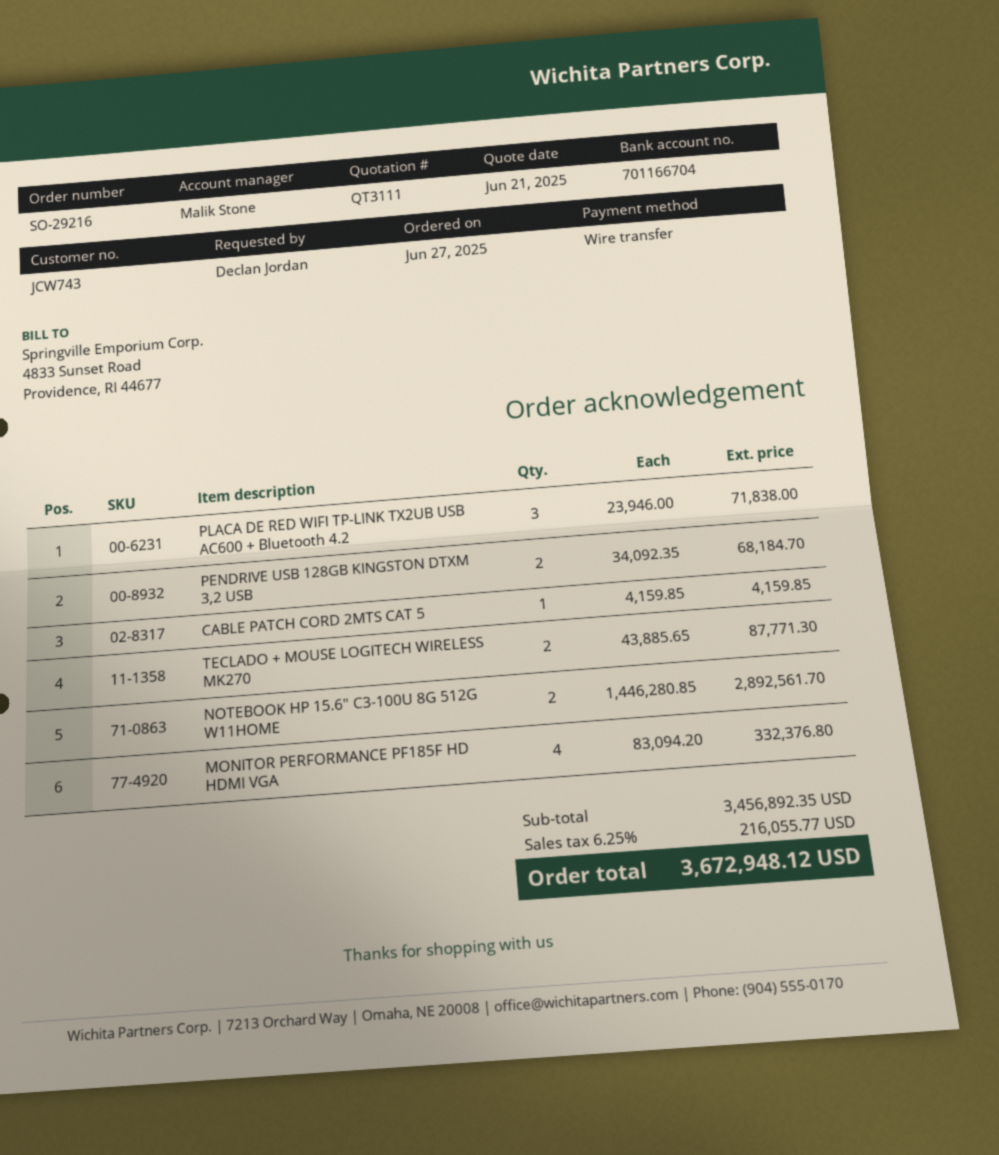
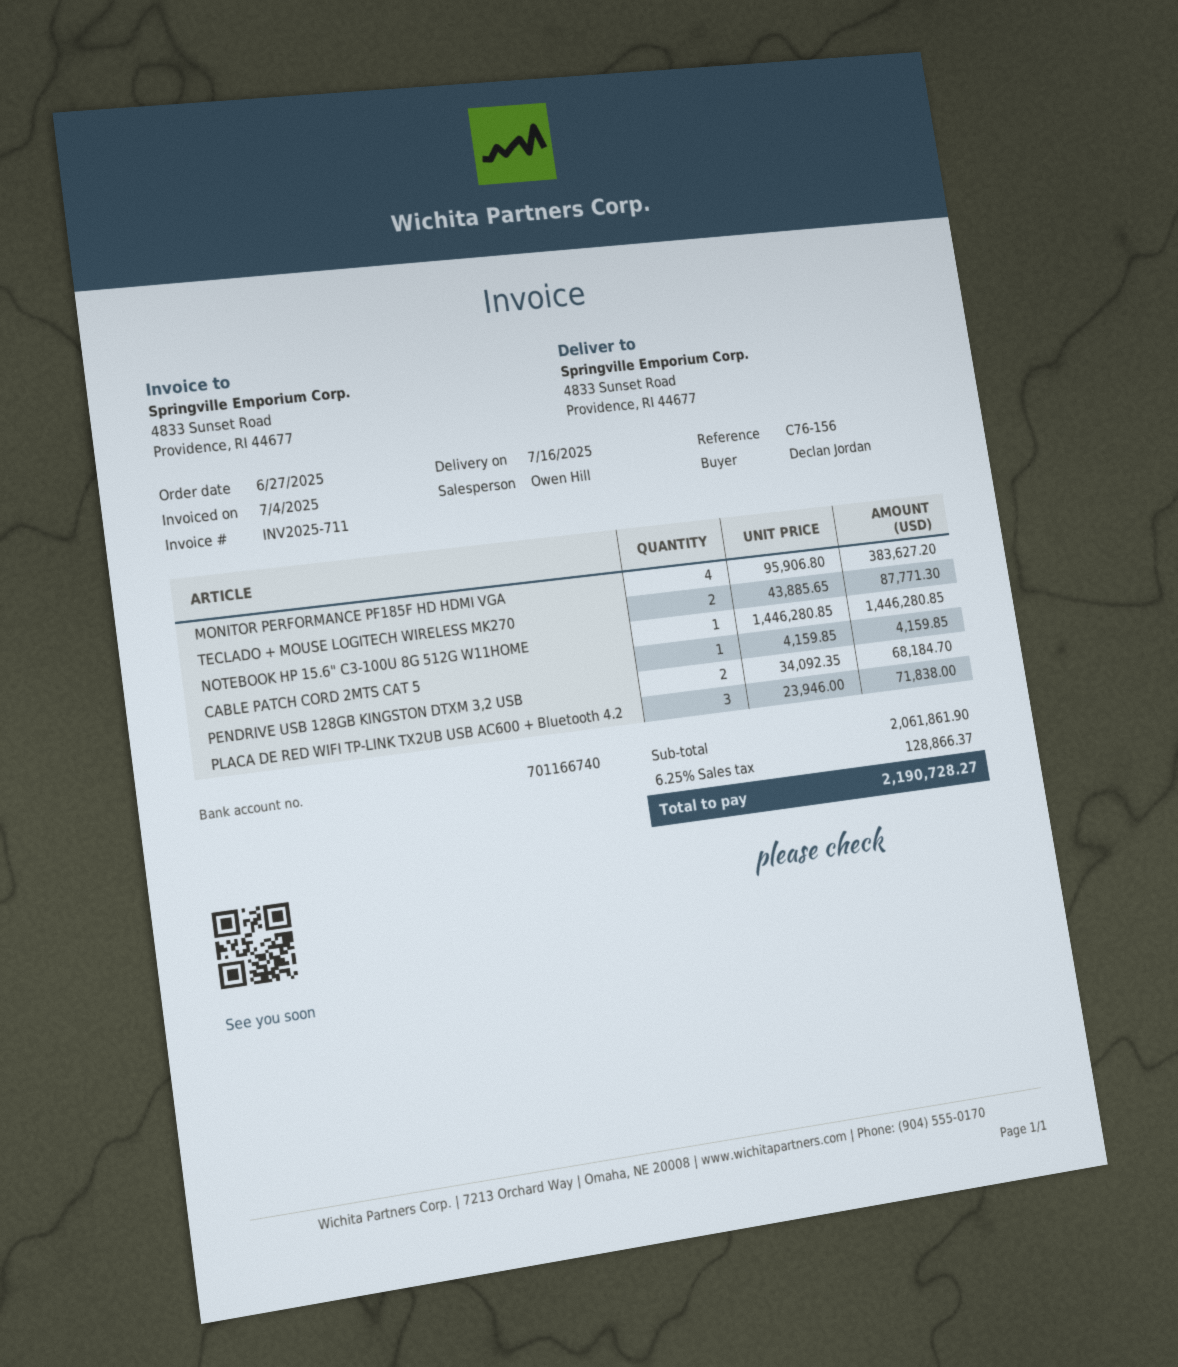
sales rep: Malik Stone -> Owen Hill
bank account: 701166704 -> 701166740
NOTEBOOK HP 15.6" C3-100U 8G 512G W11HOME: 2 x 1446280.85 = 2892561.70 -> 1 x 1446280.85 = 1446280.85
MONITOR PERFORMANCE PF185F HD HDMI VGA: 4 x 83094.20 = 332376.80 -> 4 x 95906.80 = 383627.20
subtotal: 3456892.35 -> 2061861.90
tax: 6.25% = 216055.77 -> 6.25% = 128866.37
total: 3672948.12 -> 2190728.27

